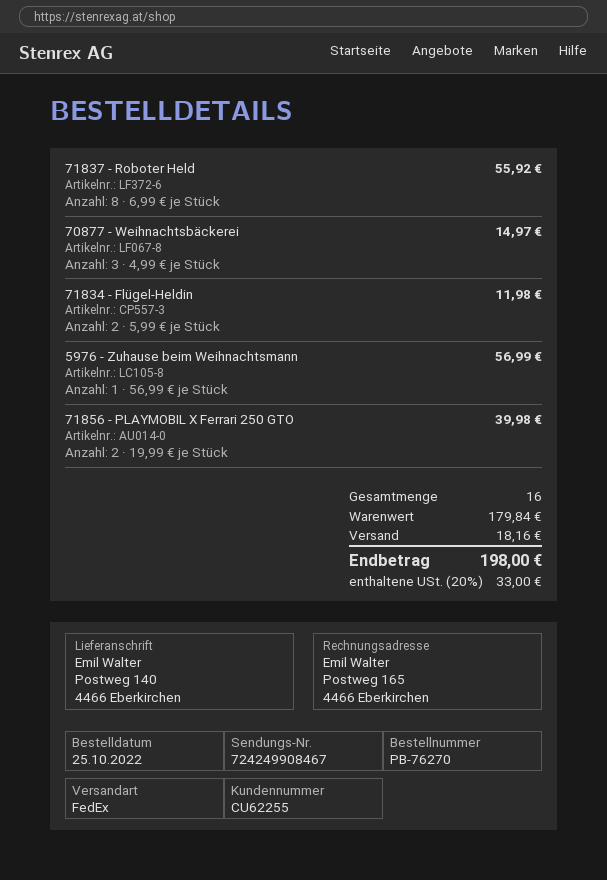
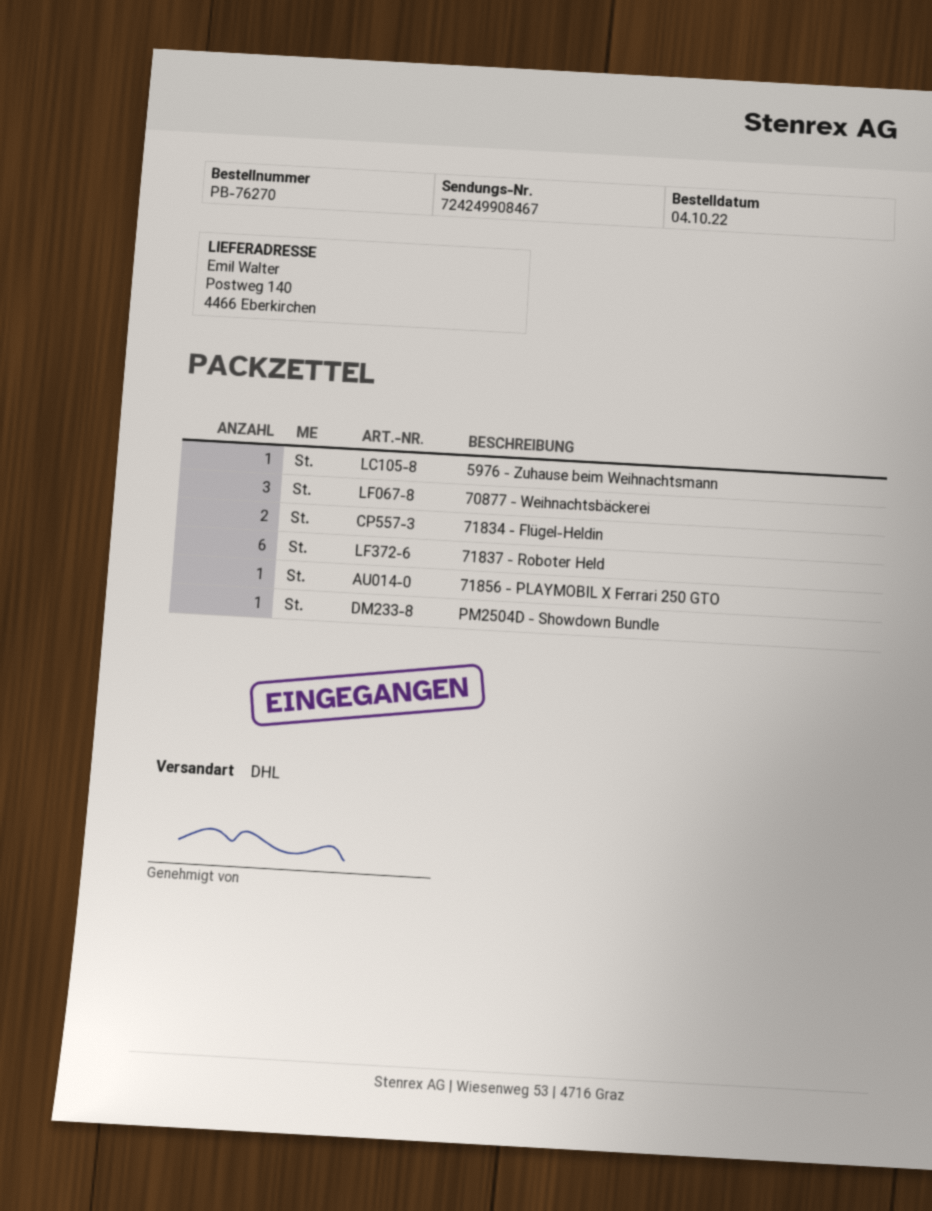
order date: 2022-10-25 -> 2022-10-04
shipping method: FedEx -> DHL
71837 - Roboter Held: 8 -> 6
71856 - PLAYMOBIL X Ferrari 250 GTO: 2 -> 1
PM2504D - Showdown Bundle: none -> 1

